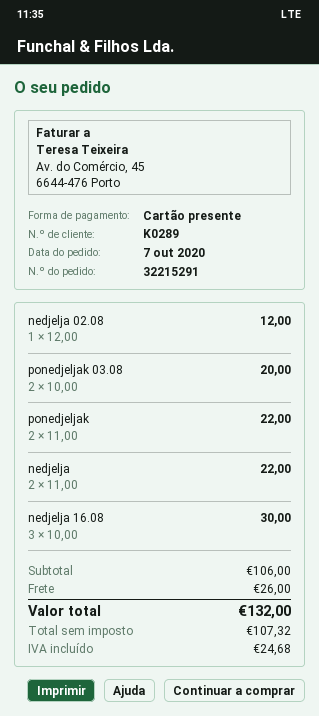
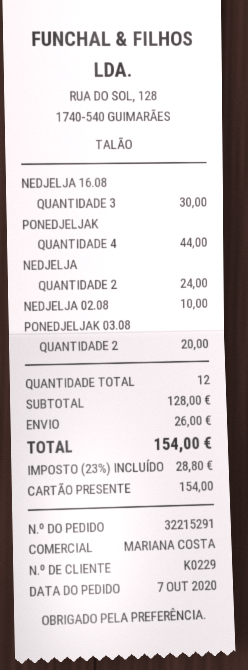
customer number: K0289 -> K0229
nedjelja 02.08: 1 for 12.00 -> 1 for 10.00
ponedjeljak: 2 for 22.00 -> 4 for 44.00
nedjelja: 2 for 22.00 -> 2 for 24.00
subtotal: 106.00 -> 128.00
tax: 24.68 -> 28.80
total: 132.00 -> 154.00

